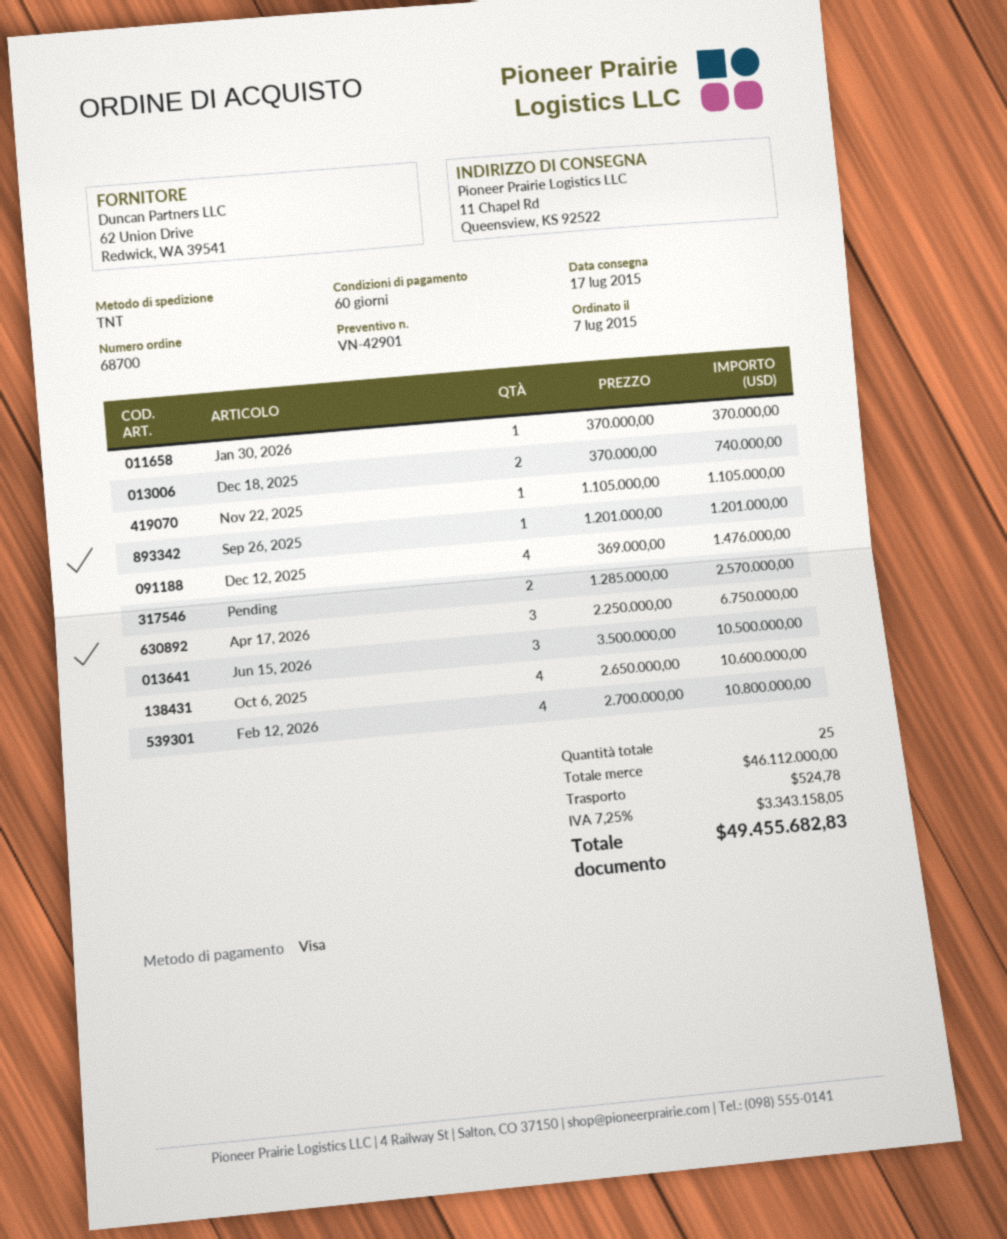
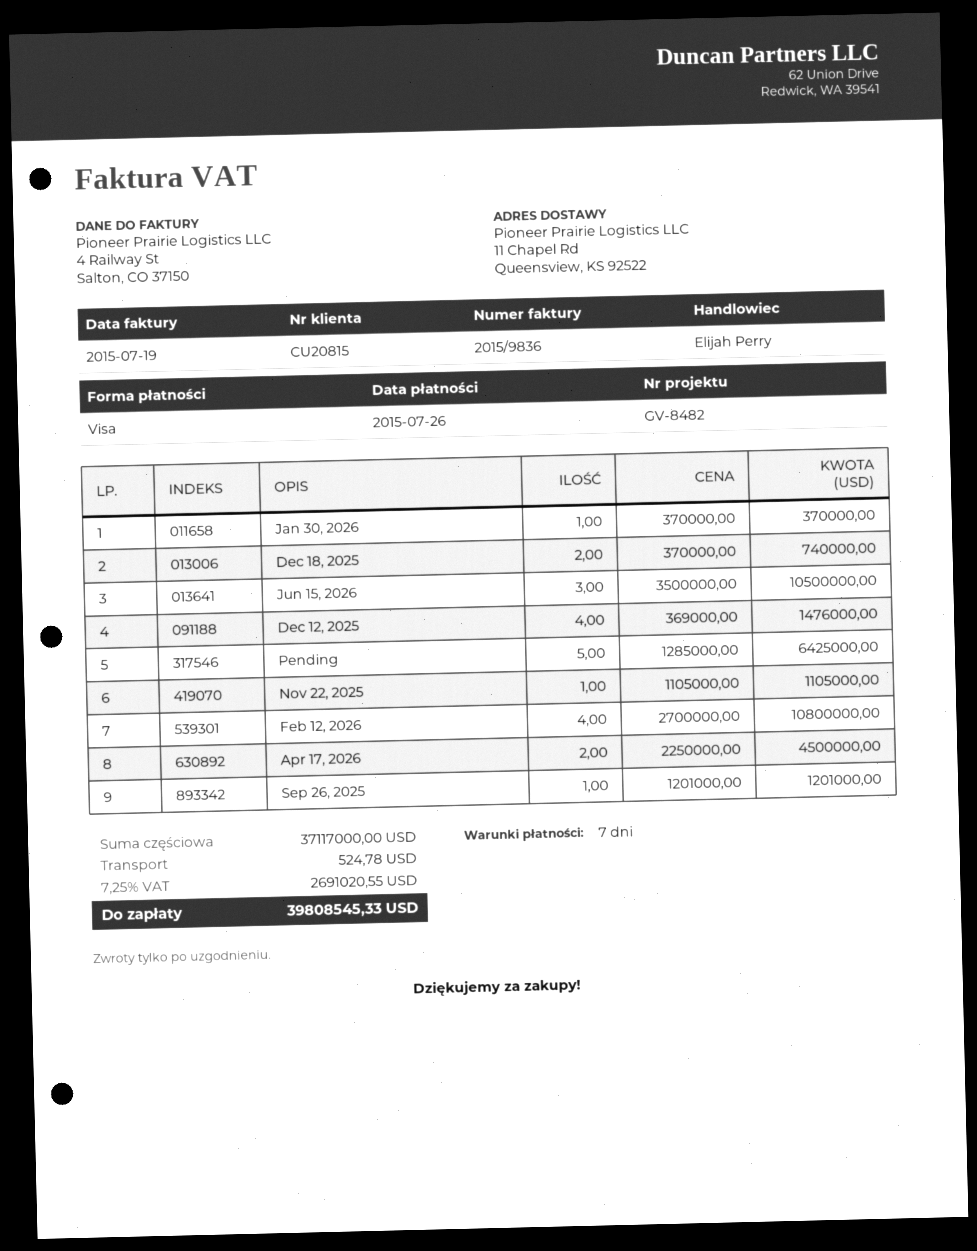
payment terms: 60 days -> 7 days
Pending: 2 x 1285000.00 = 2570000.00 -> 5 x 1285000.00 = 6425000.00
Apr 17, 2026: 3 x 2250000.00 = 6750000.00 -> 2 x 2250000.00 = 4500000.00
Oct 6, 2025: 4 x 2650000.00 = 10600000.00 -> none
subtotal: 46112000.00 -> 37117000.00
tax: 7.25% = 3343158.05 -> 7.25% = 2691020.55
total: 49455682.83 -> 39808545.33

